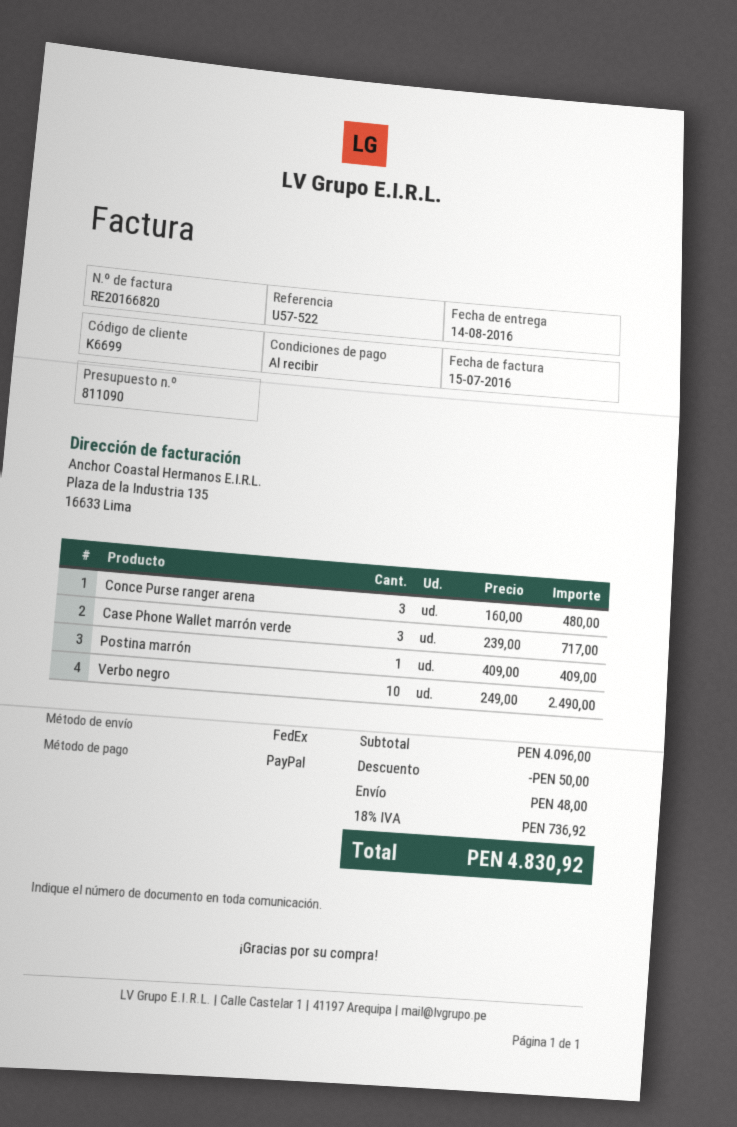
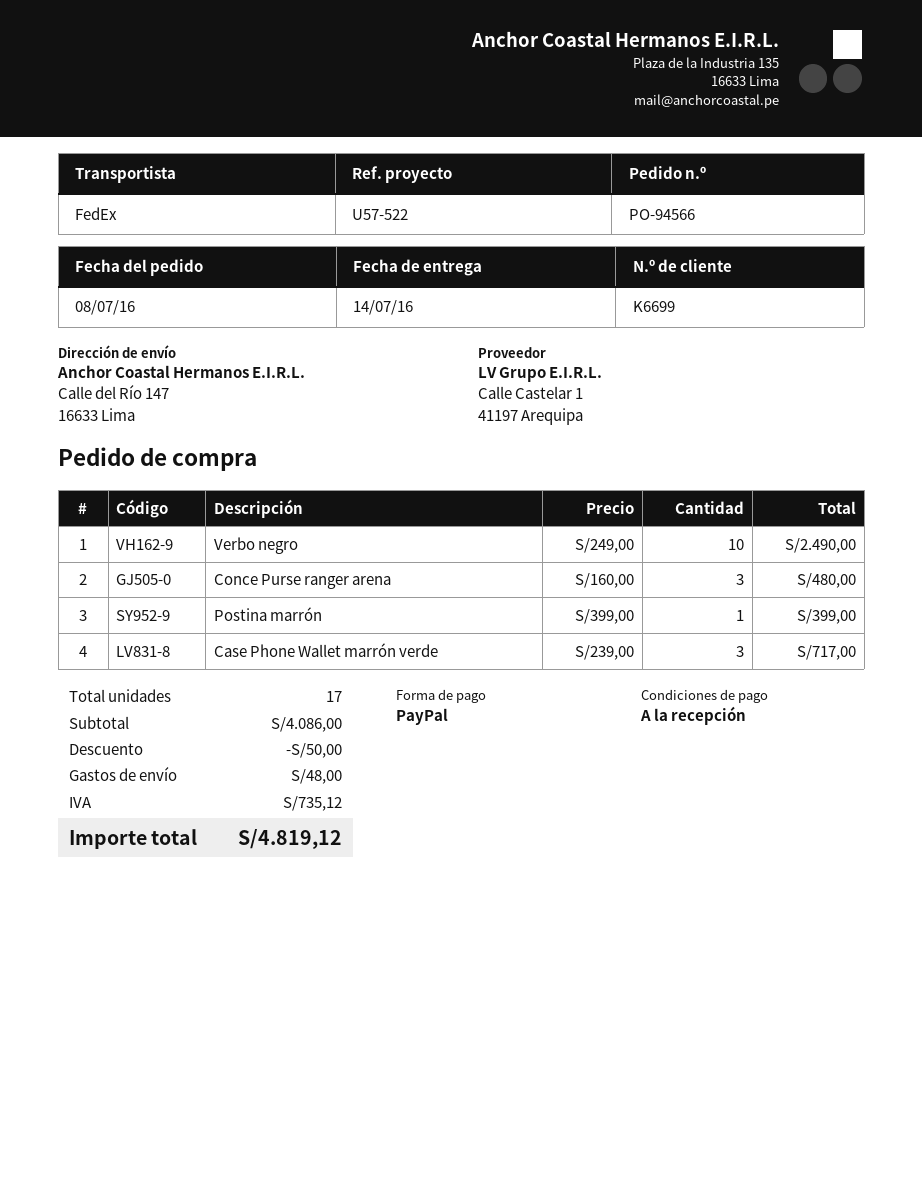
delivery date: 2016-08-14 -> 2016-07-14
Postina marrón: 1 x 409.00 = 409.00 -> 1 x 399.00 = 399.00
subtotal: 4096.00 -> 4086.00
tax: 736.92 -> 735.12
total: 4830.92 -> 4819.12

